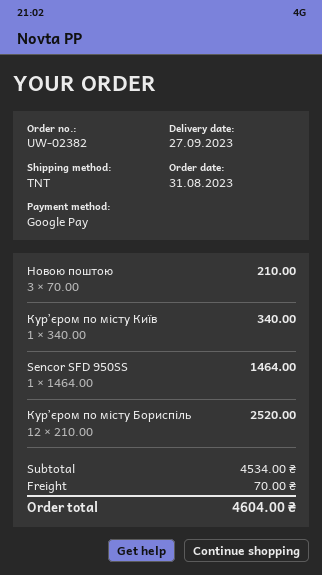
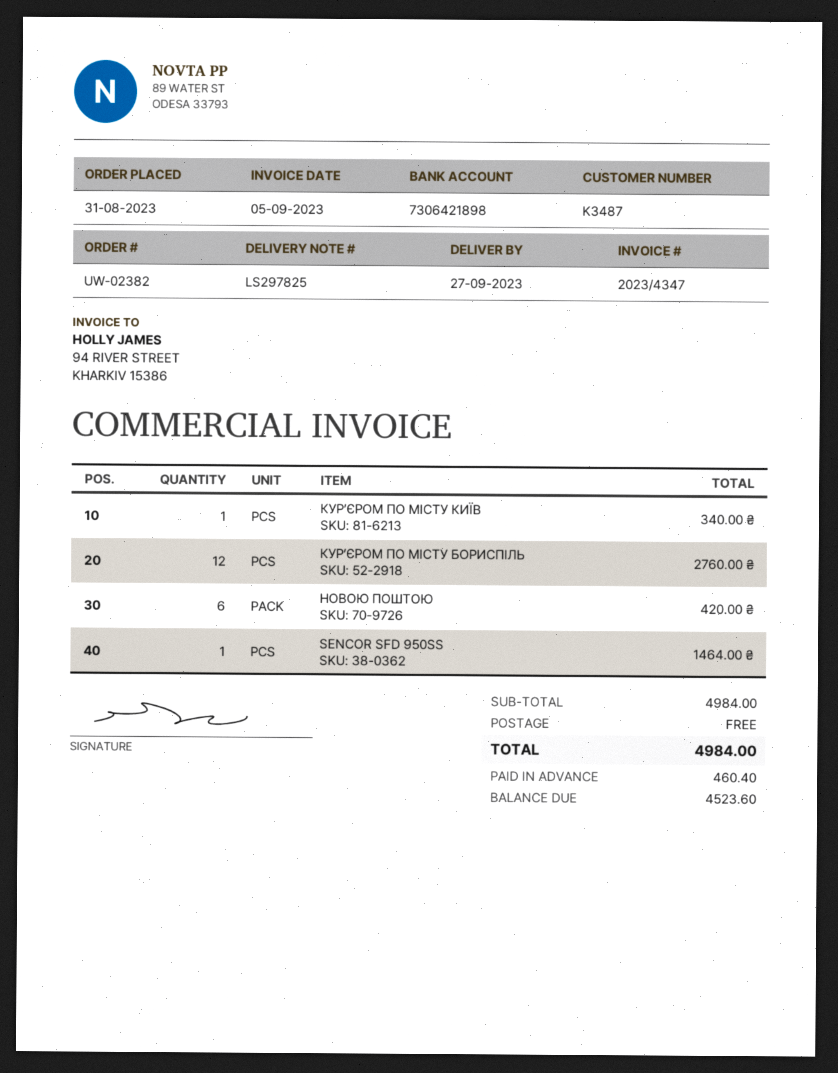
Новою поштою: 3 for 210.00 -> 6 for 420.00
Курʼєром по місту Бориспіль: 12 for 2520.00 -> 12 for 2760.00
subtotal: 4534.00 -> 4984.00
shipping: 70.00 -> 0.00
total: 4604.00 -> 4984.00

